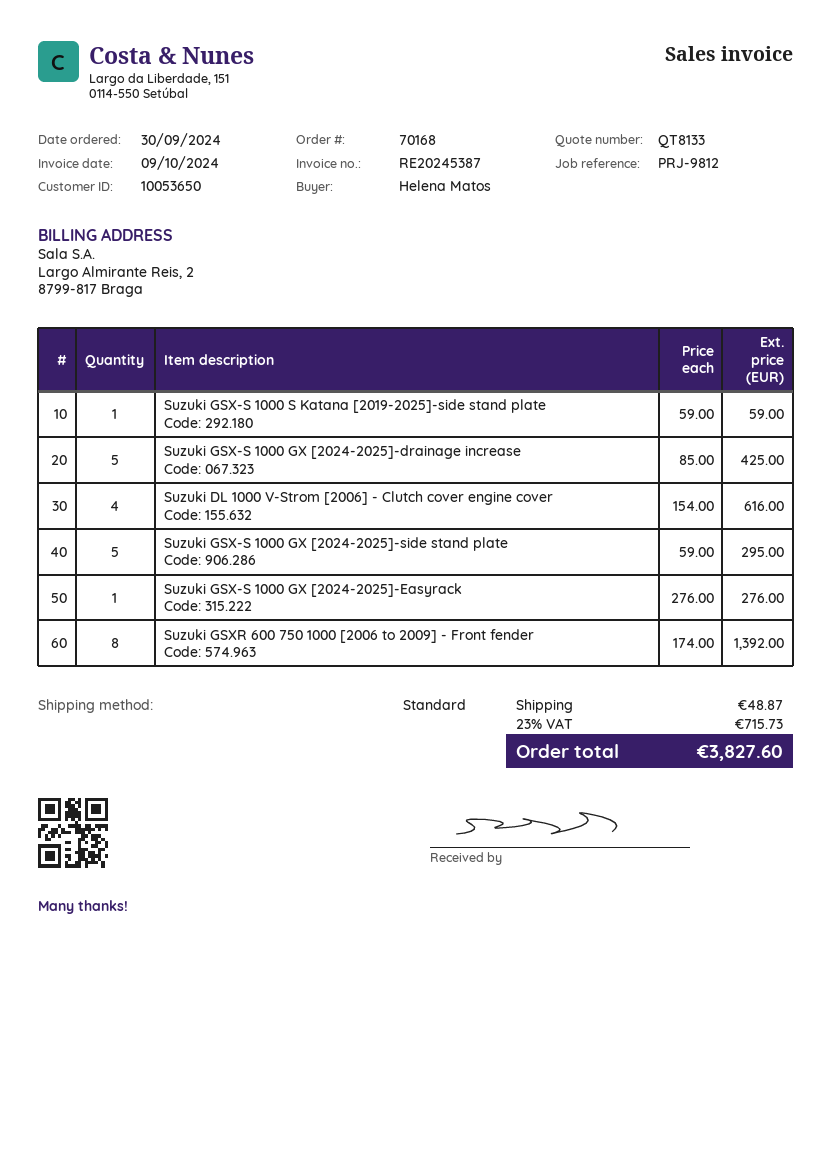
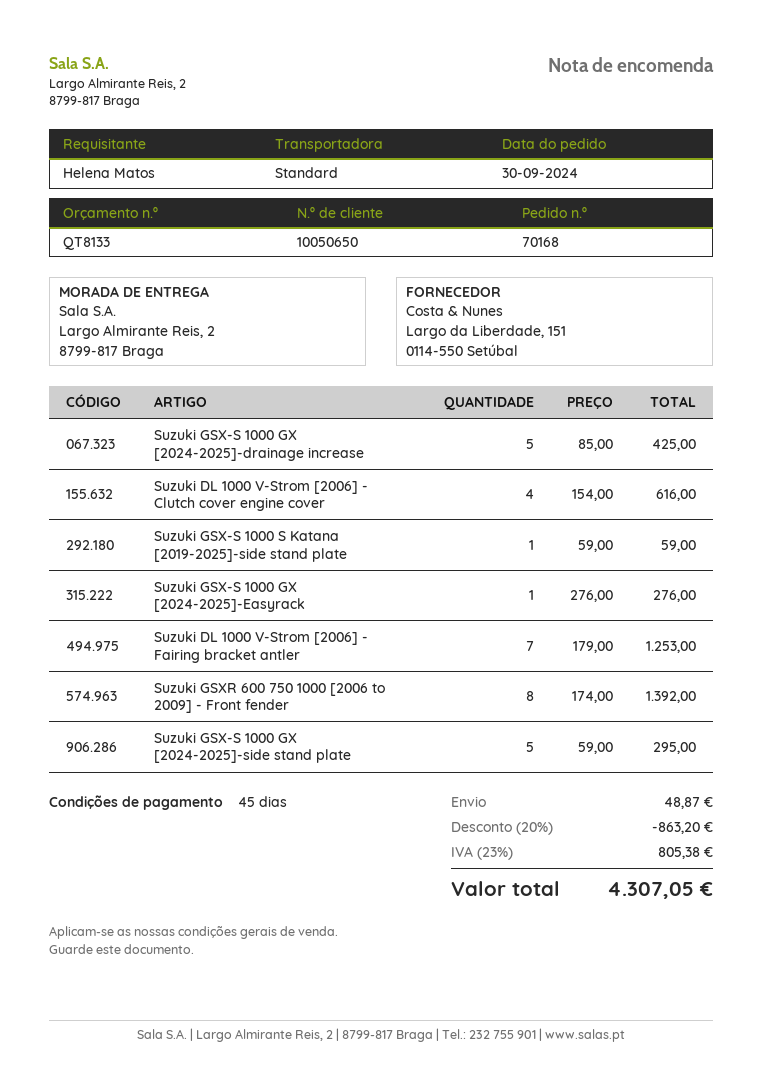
customer number: 10053650 -> 10050650
Suzuki DL 1000 V-Strom [2006] - Fairing bracket antler: none -> 7 x 179.00 = 1253.00
discount: none -> 20% = 863.20
tax: 23% = 715.73 -> 23% = 805.38
total: 3827.60 -> 4307.05

